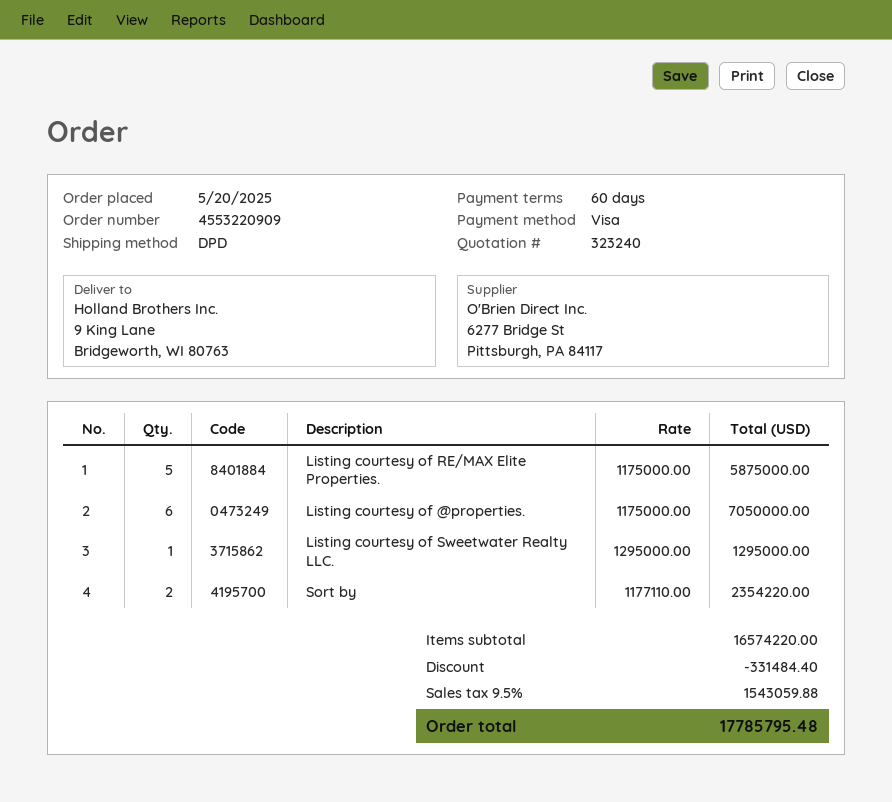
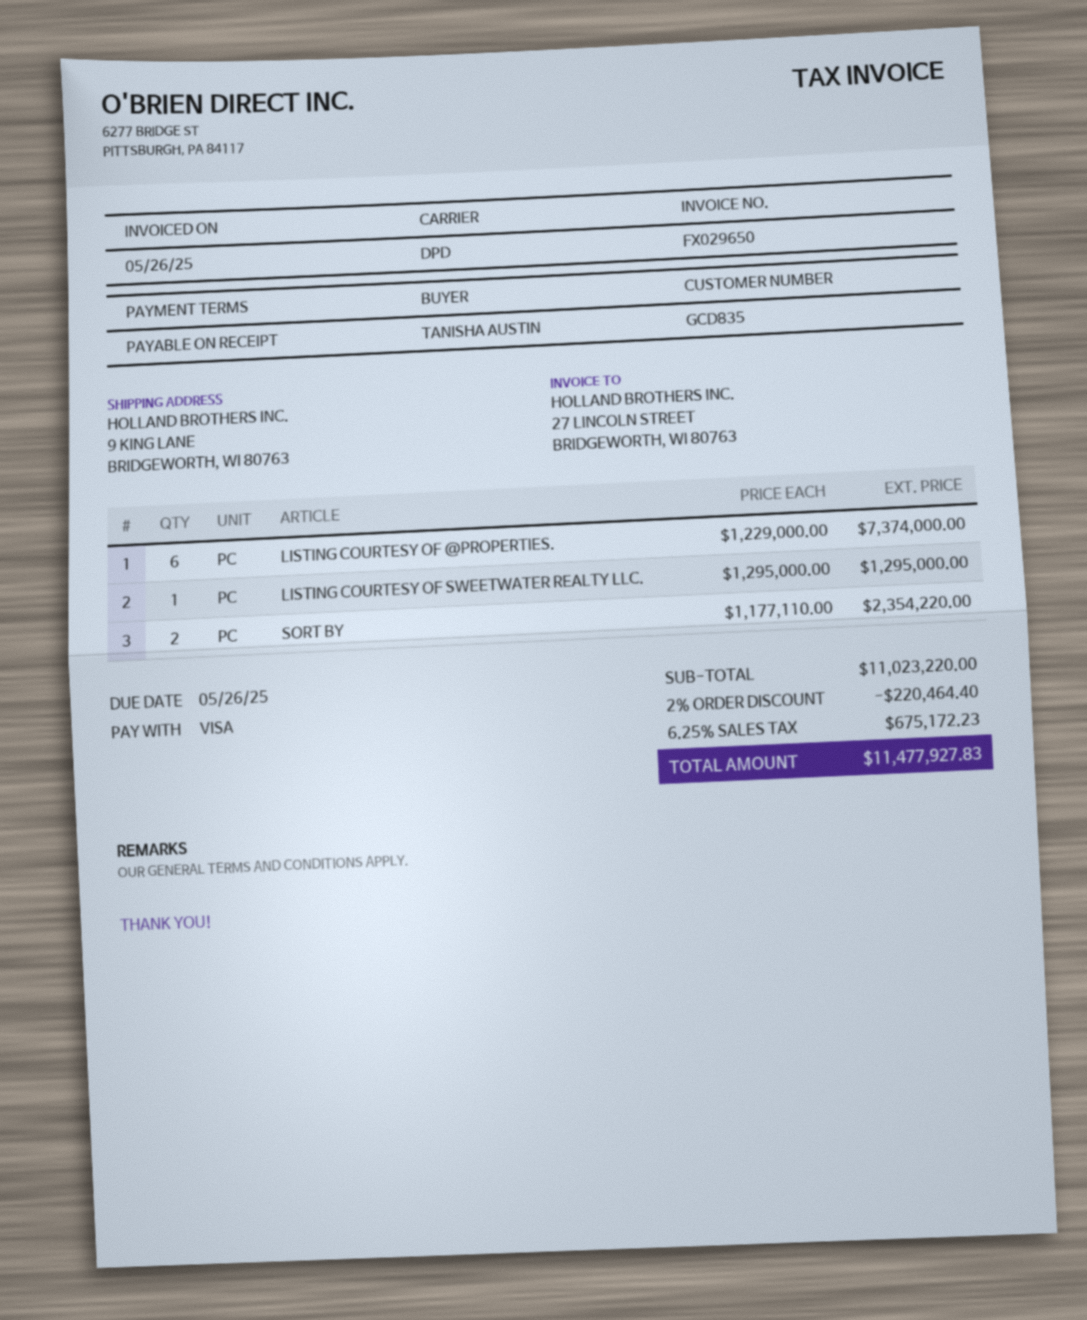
payment terms: 60 days -> on receipt
Listing courtesy of RE/MAX Elite Properties.: 5 x 1175000.00 = 5875000.00 -> none
Listing courtesy of @properties.: 6 x 1175000.00 = 7050000.00 -> 6 x 1229000.00 = 7374000.00
subtotal: 16574220.00 -> 11023220.00
discount: 331484.40 -> 220464.40
tax: 9.5% = 1543059.88 -> 6.25% = 675172.23
total: 17785795.48 -> 11477927.83

